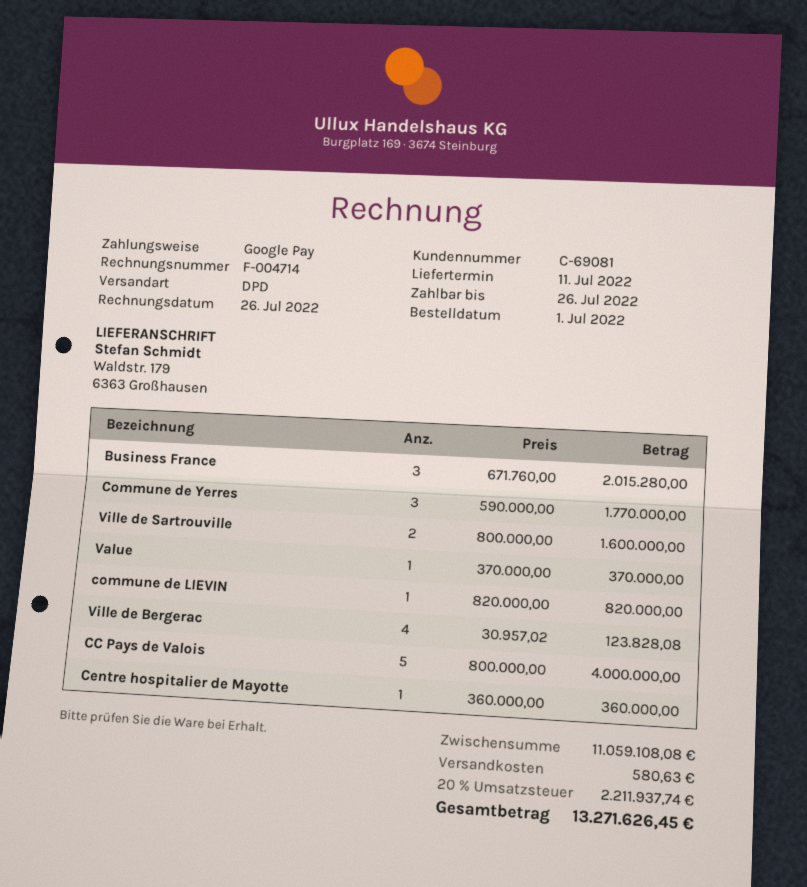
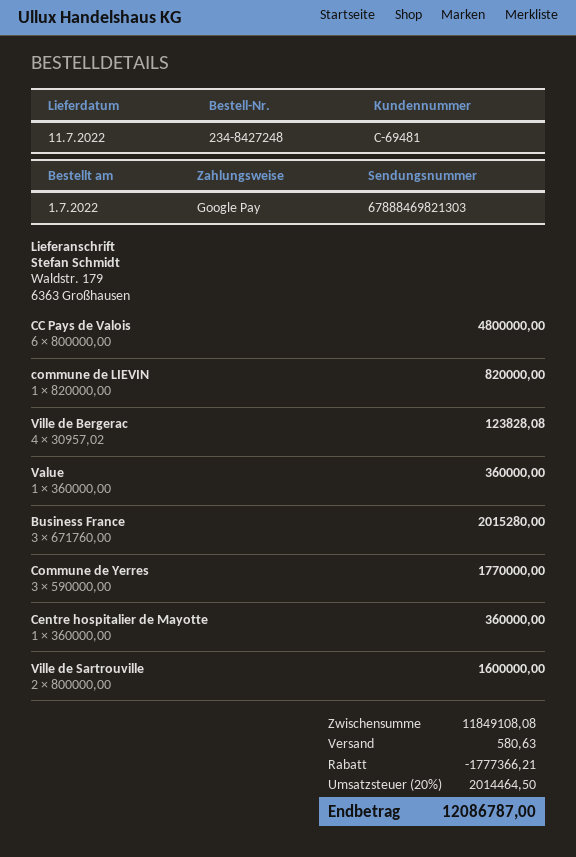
customer number: C-69081 -> C-69481
Value: 1 x 370000.00 = 370000.00 -> 1 x 360000.00 = 360000.00
CC Pays de Valois: 5 x 800000.00 = 4000000.00 -> 6 x 800000.00 = 4800000.00
subtotal: 11059108.08 -> 11849108.08
discount: none -> 1777366.21
tax: 20% = 2211937.74 -> 20% = 2014464.50
total: 13271626.45 -> 12086787.00

